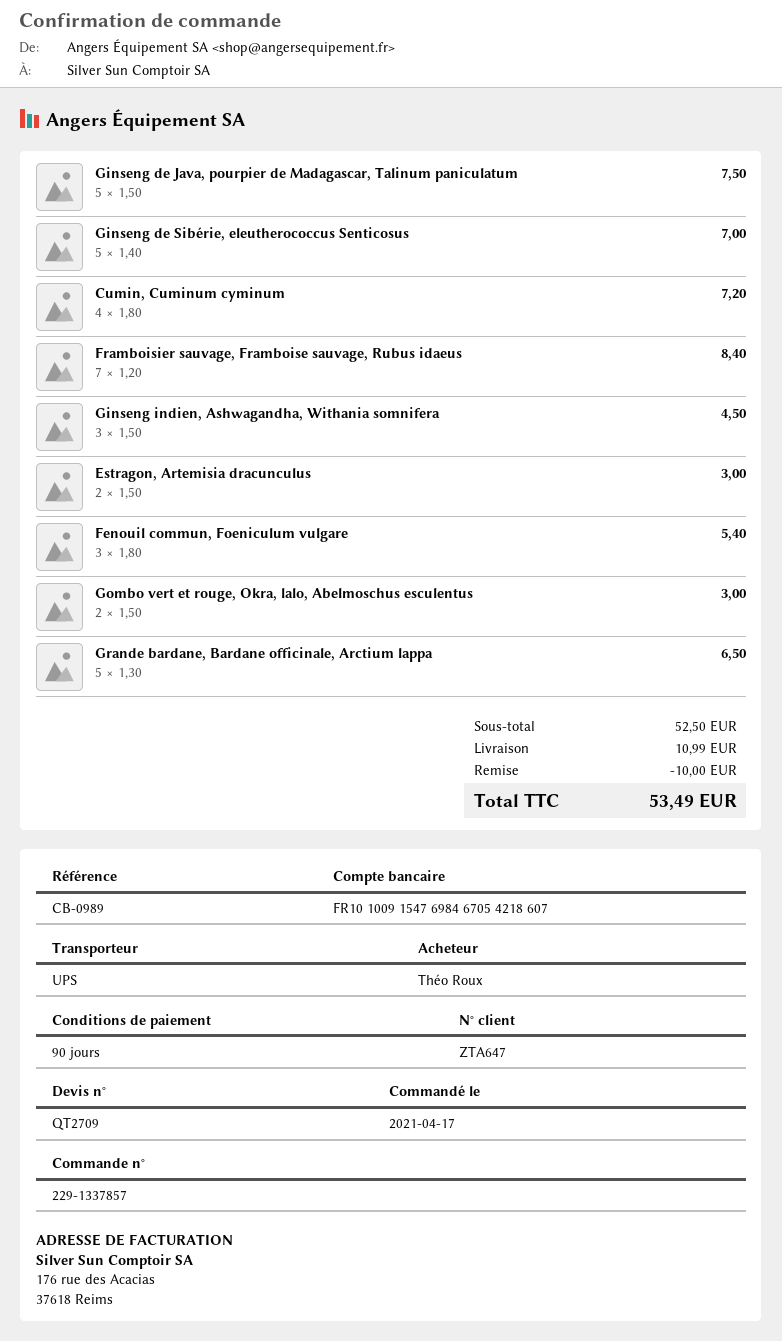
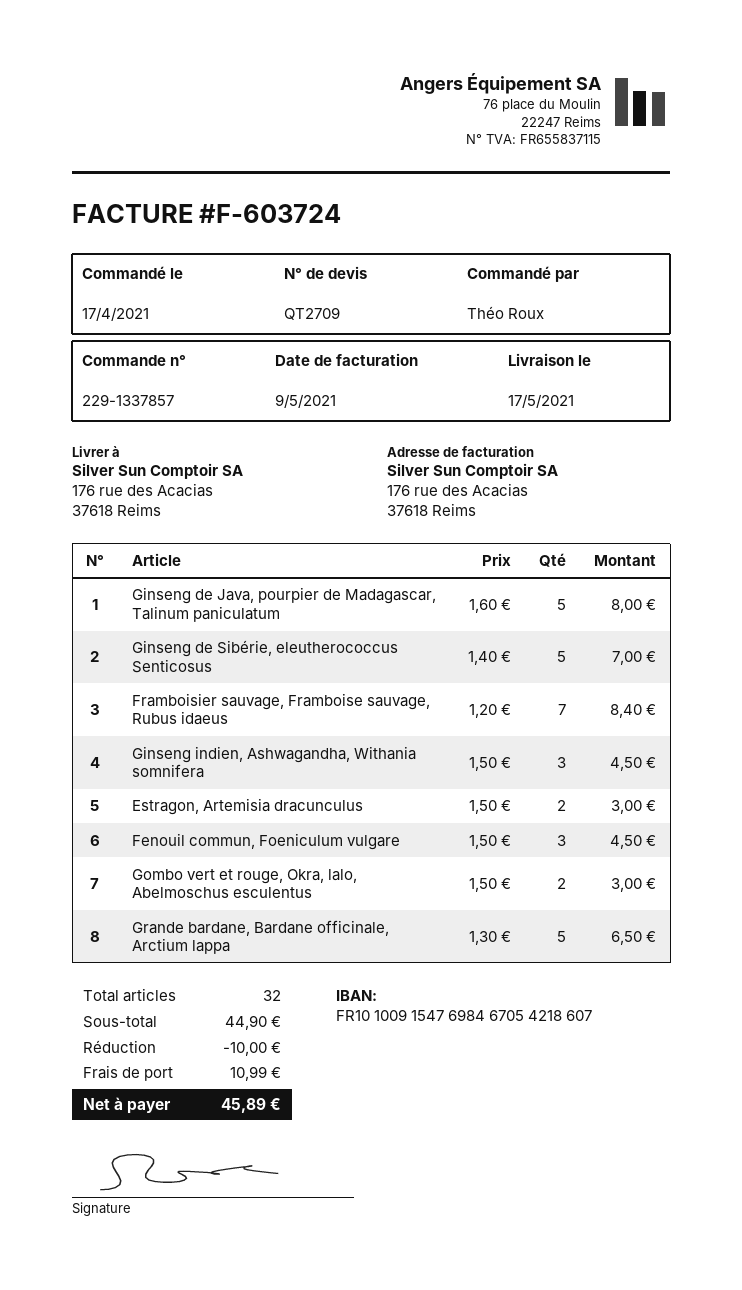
Ginseng de Java, pourpier de Madagascar, Talinum paniculatum: 5 x 1.50 = 7.50 -> 5 x 1.60 = 8.00
Cumin, Cuminum cyminum: 4 x 1.80 = 7.20 -> none
Fenouil commun, Foeniculum vulgare: 3 x 1.80 = 5.40 -> 3 x 1.50 = 4.50
subtotal: 52.50 -> 44.90
total: 53.49 -> 45.89

